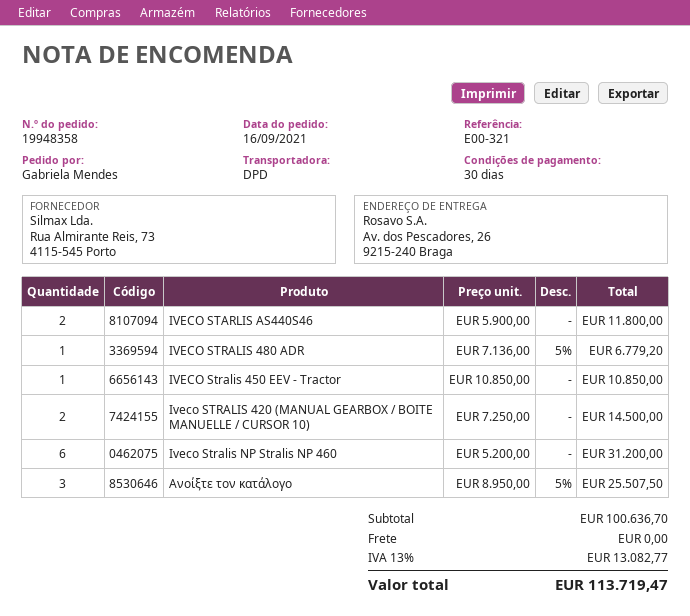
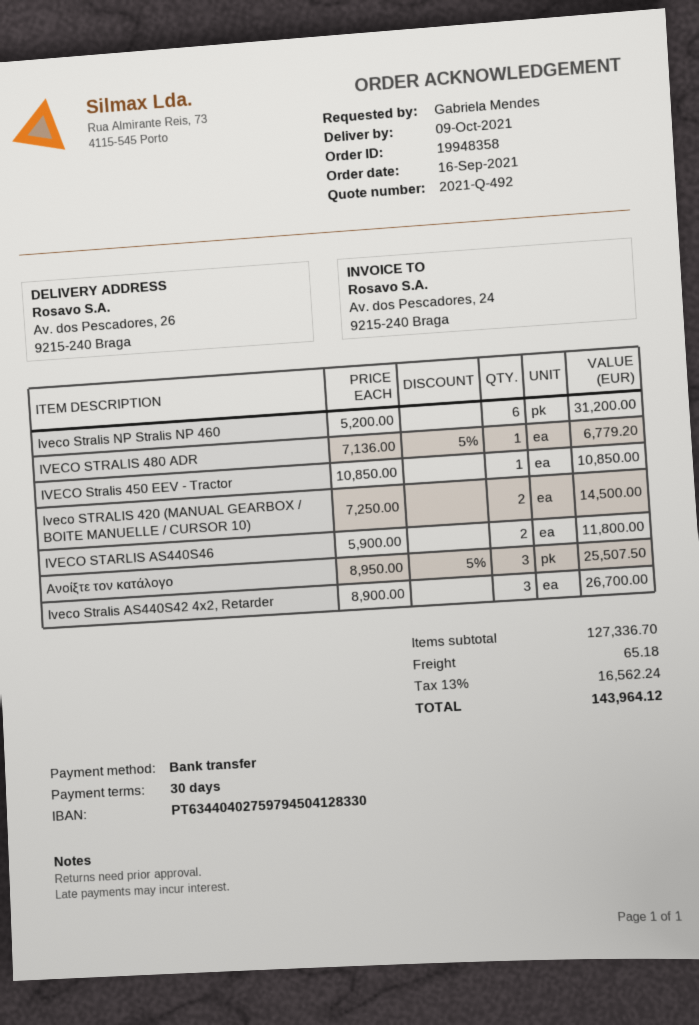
Iveco Stralis AS440S42 4x2, Retarder: none -> 3 x 8900.00 = 26700.00
subtotal: 100636.70 -> 127336.70
shipping: 0.00 -> 65.18
tax: 13% = 13082.77 -> 13% = 16562.24
total: 113719.47 -> 143964.12

